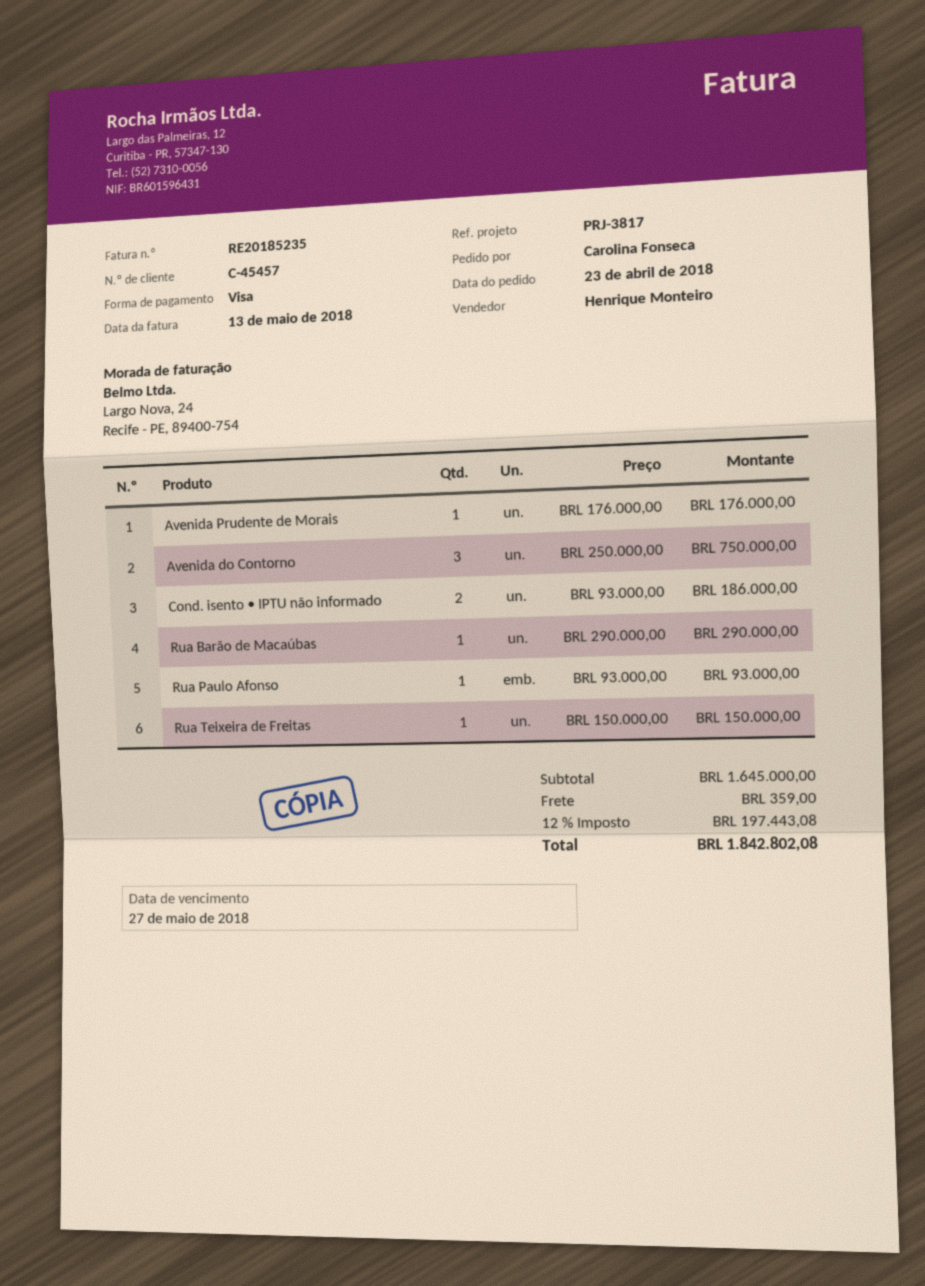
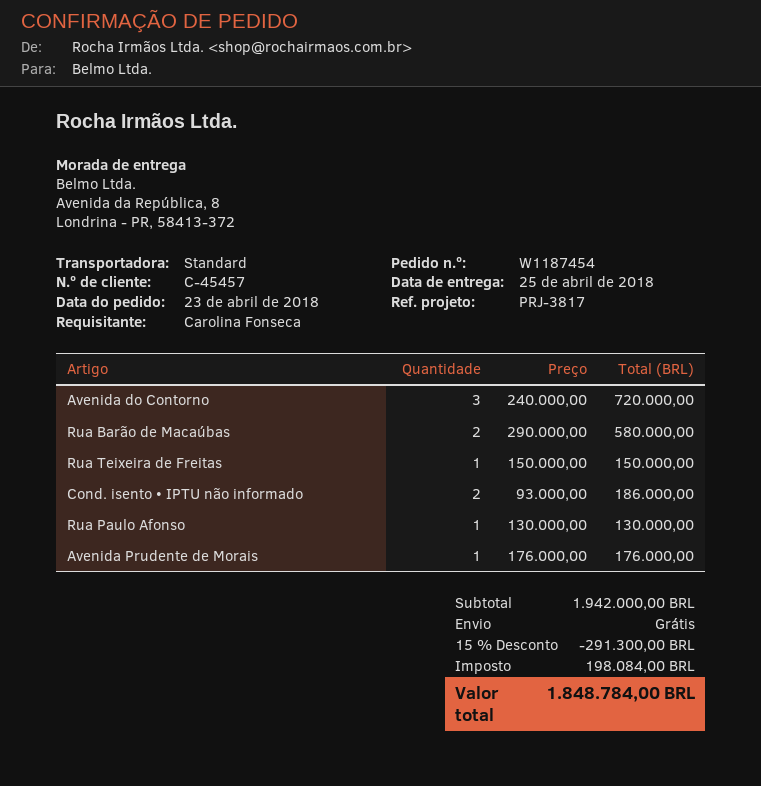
Avenida do Contorno: 3 x 250000.00 = 750000.00 -> 3 x 240000.00 = 720000.00
Rua Barão de Macaúbas: 1 x 290000.00 = 290000.00 -> 2 x 290000.00 = 580000.00
Rua Paulo Afonso: 1 x 93000.00 = 93000.00 -> 1 x 130000.00 = 130000.00
subtotal: 1645000.00 -> 1942000.00
discount: none -> 15% = 291300.00
shipping: 359.00 -> 0.00
tax: 197443.08 -> 198084.00
total: 1842802.08 -> 1848784.00

